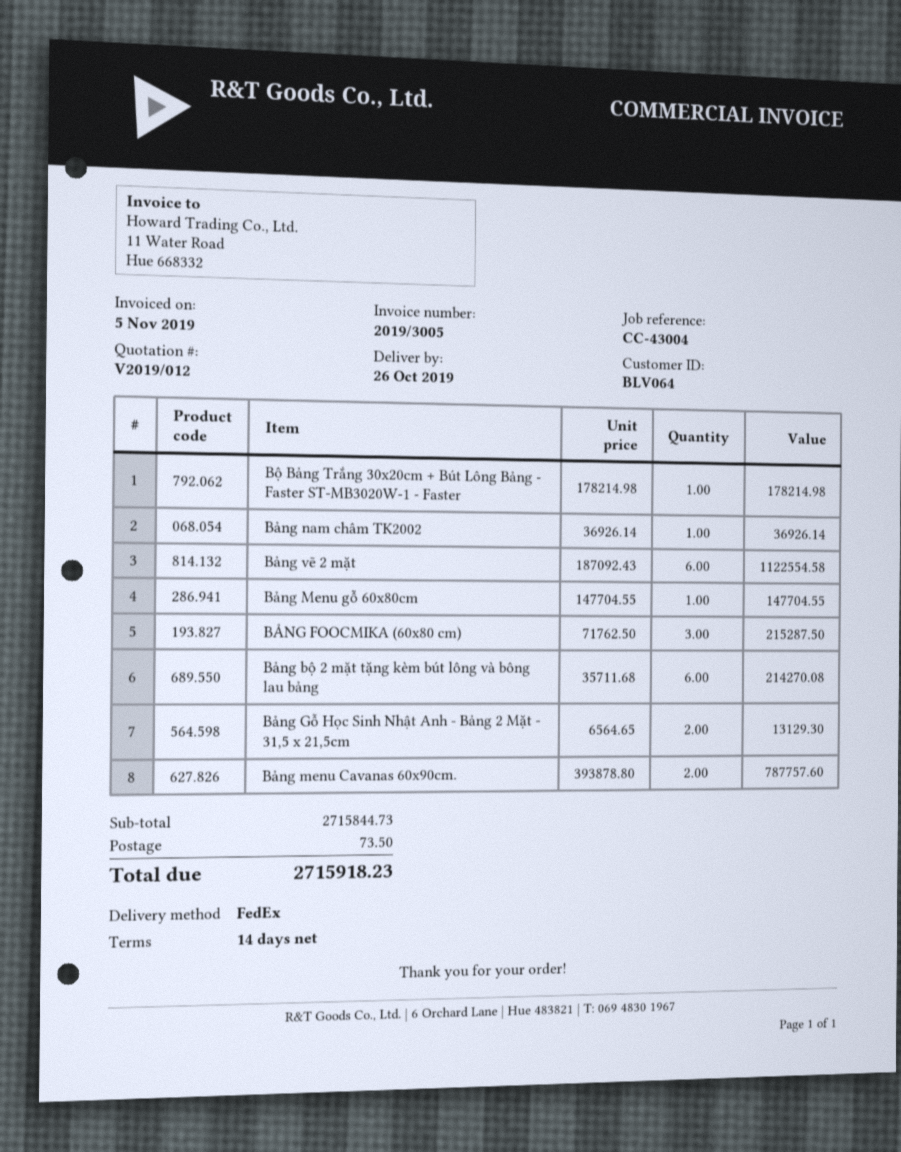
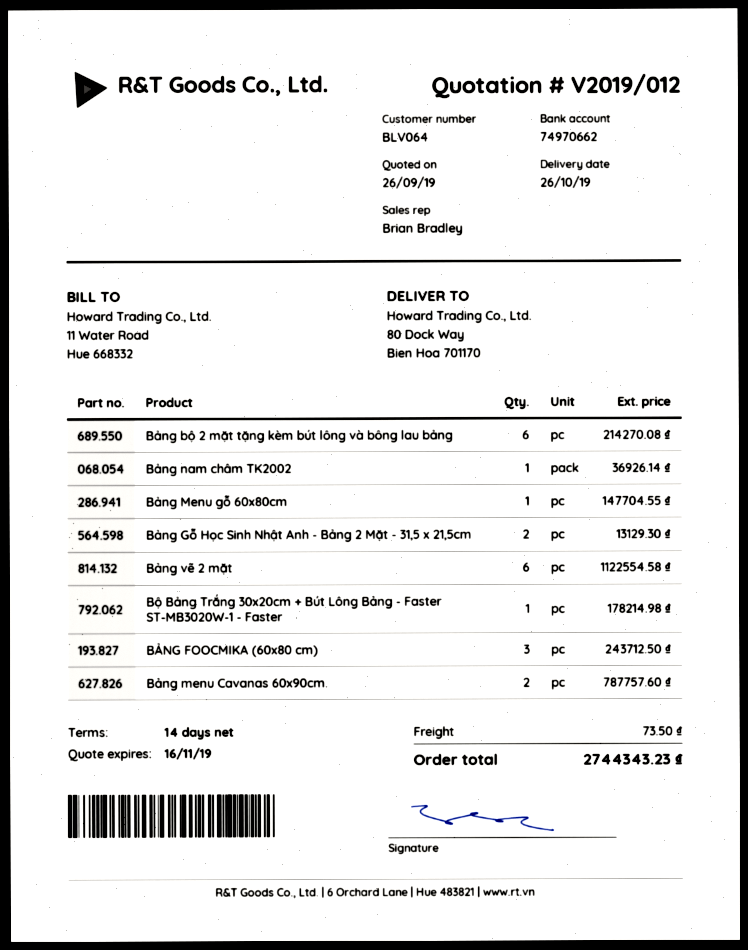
BẢNG FOOCMIKA (60x80 cm): 3 for 215287.50 -> 3 for 243712.50
total: 2715918.23 -> 2744343.23

